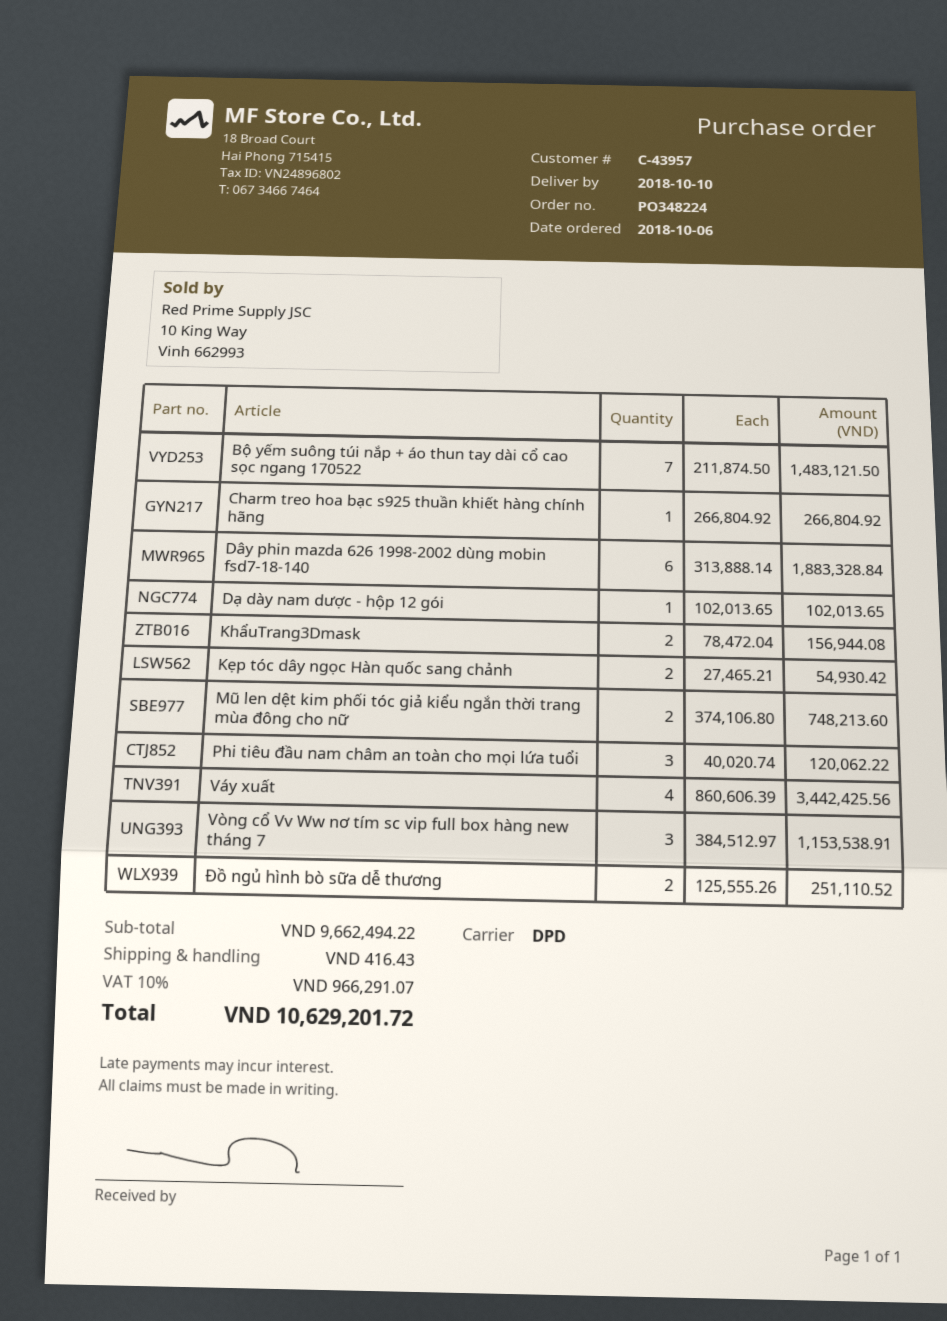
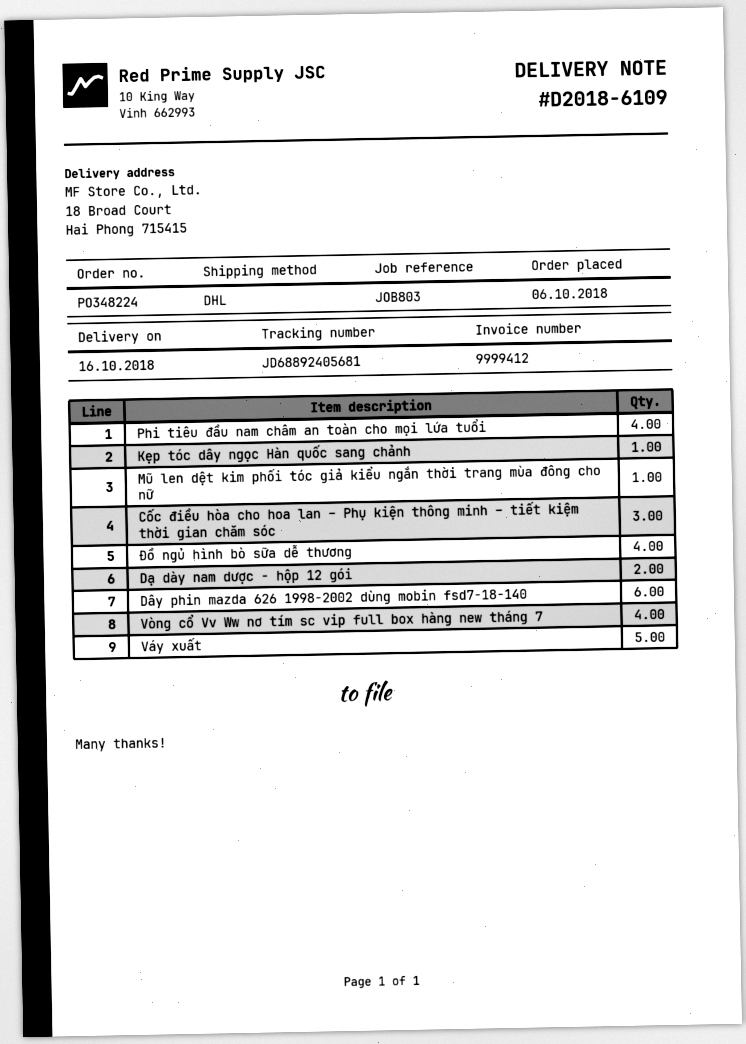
delivery date: 2018-10-10 -> 2018-10-16
shipping method: DPD -> DHL
Bộ yếm suông túi nắp + áo thun tay dài cổ cao sọc ngang 170522: 7 -> none
Charm treo hoa bạc s925 thuần khiết hàng chính hãng: 1 -> none
Dạ dày nam dược - hộp 12 gói: 1 -> 2
KhẩuTrang3Dmask: 2 -> none
Kẹp tóc dây ngọc Hàn quốc sang chảnh: 2 -> 1
Mũ len dệt kim phối tóc giả kiểu ngắn thời trang mùa đông cho nữ: 2 -> 1
Phi tiêu đầu nam châm an toàn cho mọi lứa tuổi: 3 -> 4
Váy xuất: 4 -> 5
Vòng cổ Vv Ww nơ tím sc vip full box hàng new tháng 7: 3 -> 4
Đồ ngủ hình bò sữa dễ thương: 2 -> 4
Cốc điều hòa cho hoa lan – Phụ kiện thông minh – tiết kiệm thời gian chăm sóc: none -> 3

